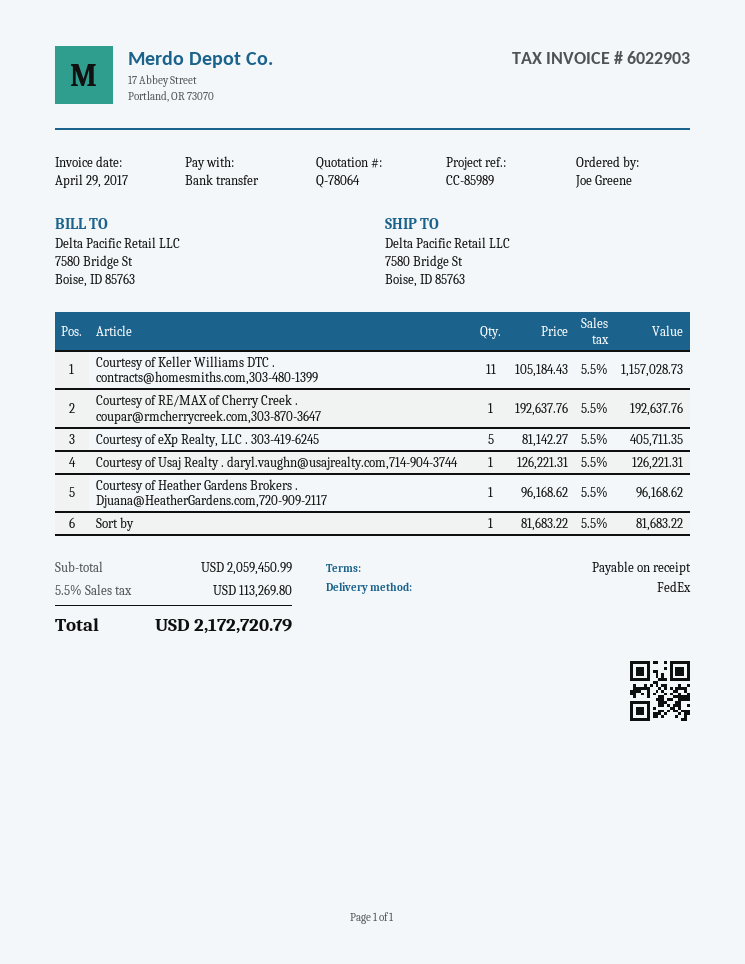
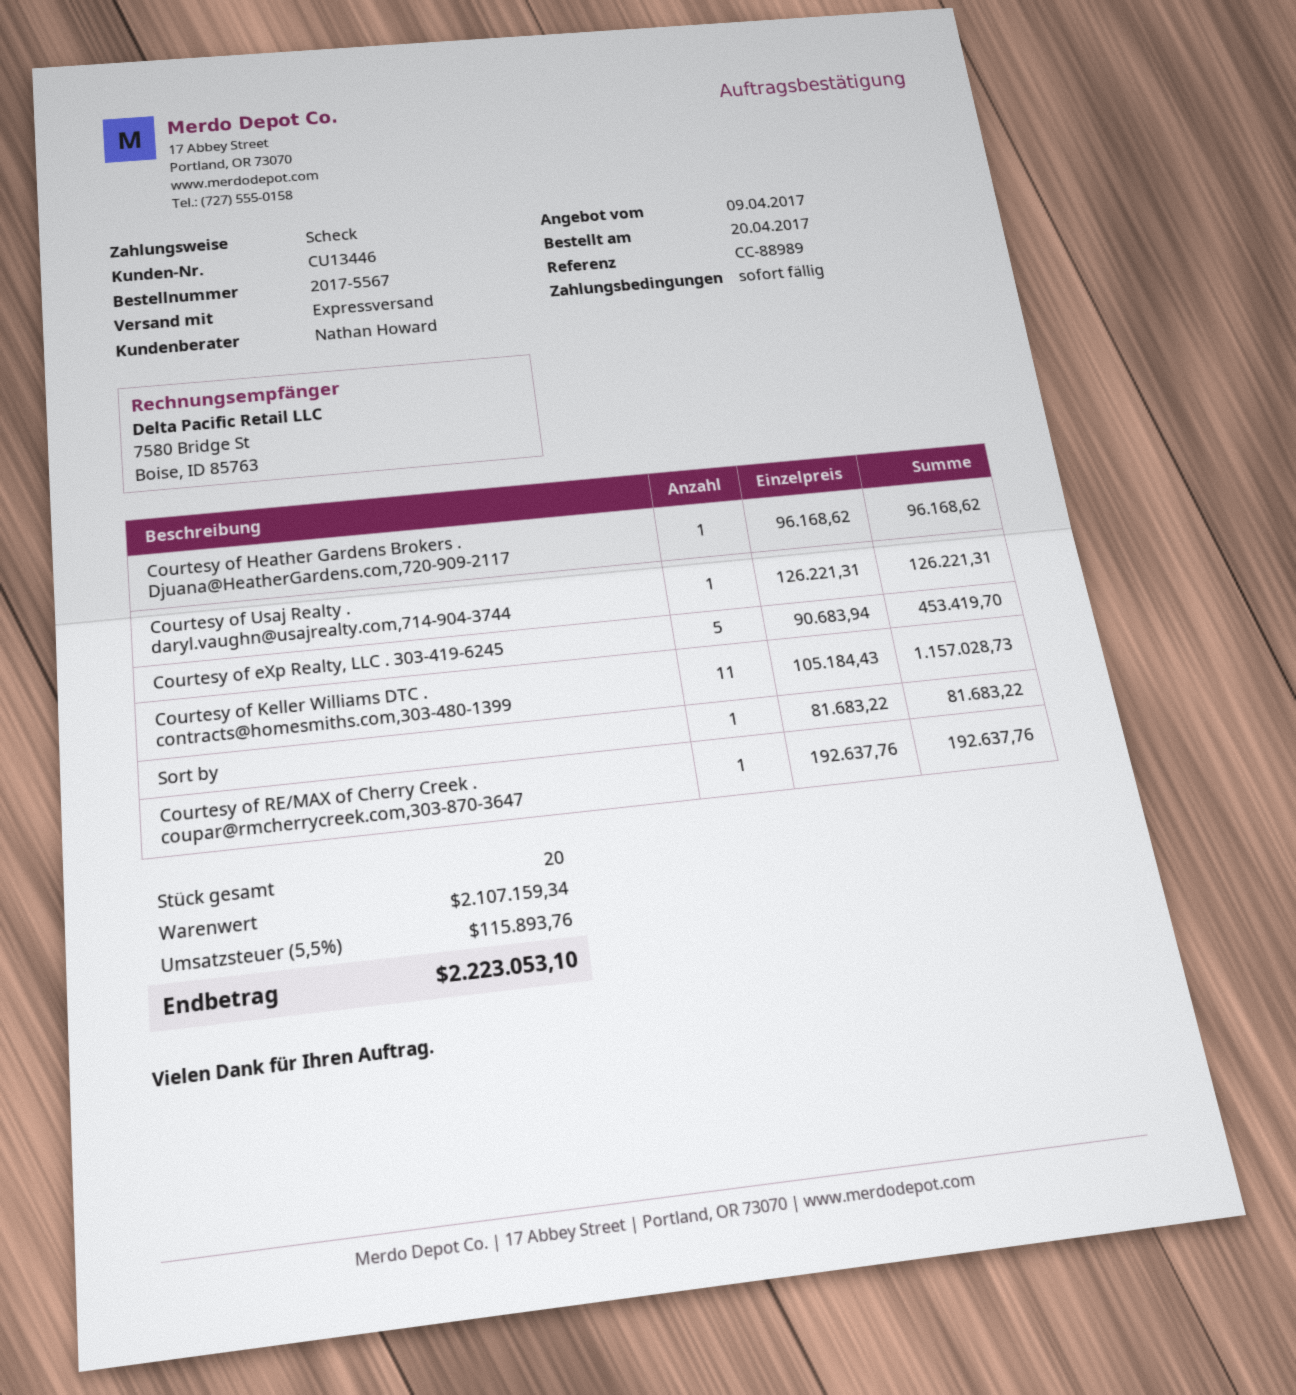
reference: CC-85989 -> CC-88989
payment method: bank transfer -> cheque
shipping method: FedEx -> express
Courtesy of eXp Realty, LLC . 303-419-6245: 5 x 81142.27 = 405711.35 -> 5 x 90683.94 = 453419.70
subtotal: 2059450.99 -> 2107159.34
tax: 5.5% = 113269.80 -> 5.5% = 115893.76
total: 2172720.79 -> 2223053.10

